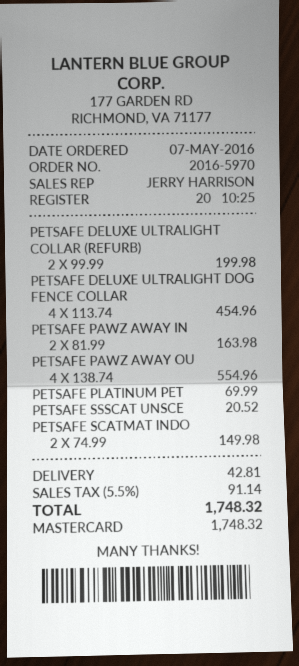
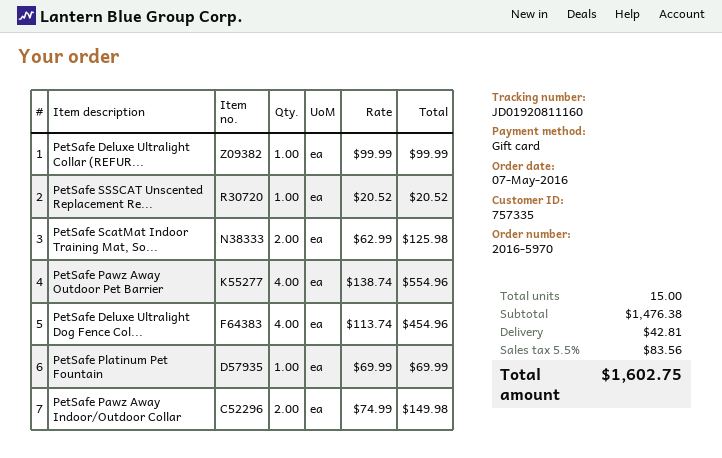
payment method: Mastercard -> gift card
PETSAFE DELUXE ULTRALIGHT COLLAR (REFURB): 2 x 99.99 = 199.98 -> 1 x 99.99 = 99.99
PETSAFE PAWZ AWAY IN: 2 x 81.99 = 163.98 -> 2 x 74.99 = 149.98
PETSAFE SCATMAT INDO: 2 x 74.99 = 149.98 -> 2 x 62.99 = 125.98
tax: 5.5% = 91.14 -> 5.5% = 83.56
total: 1748.32 -> 1602.75

